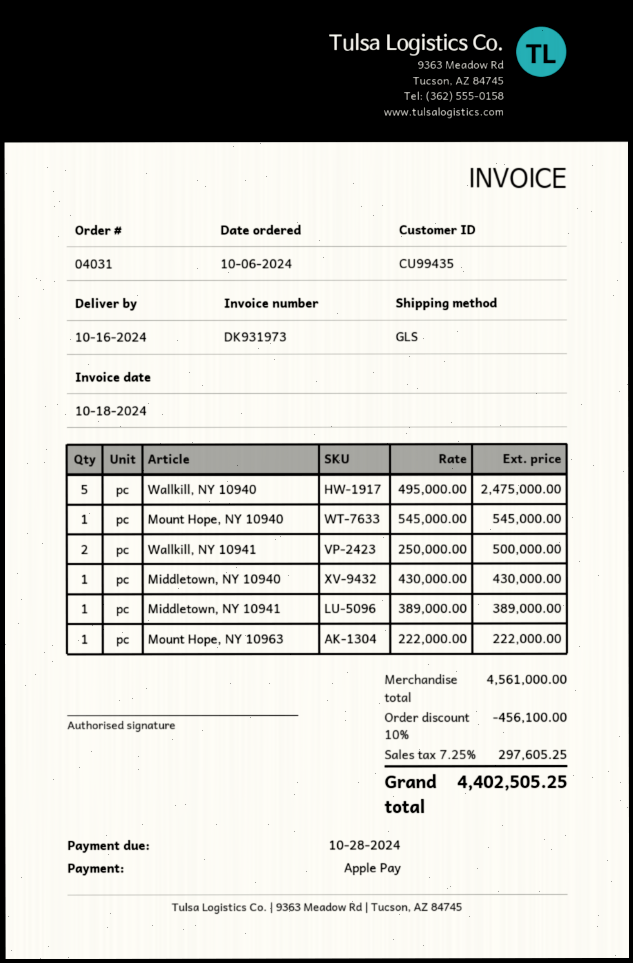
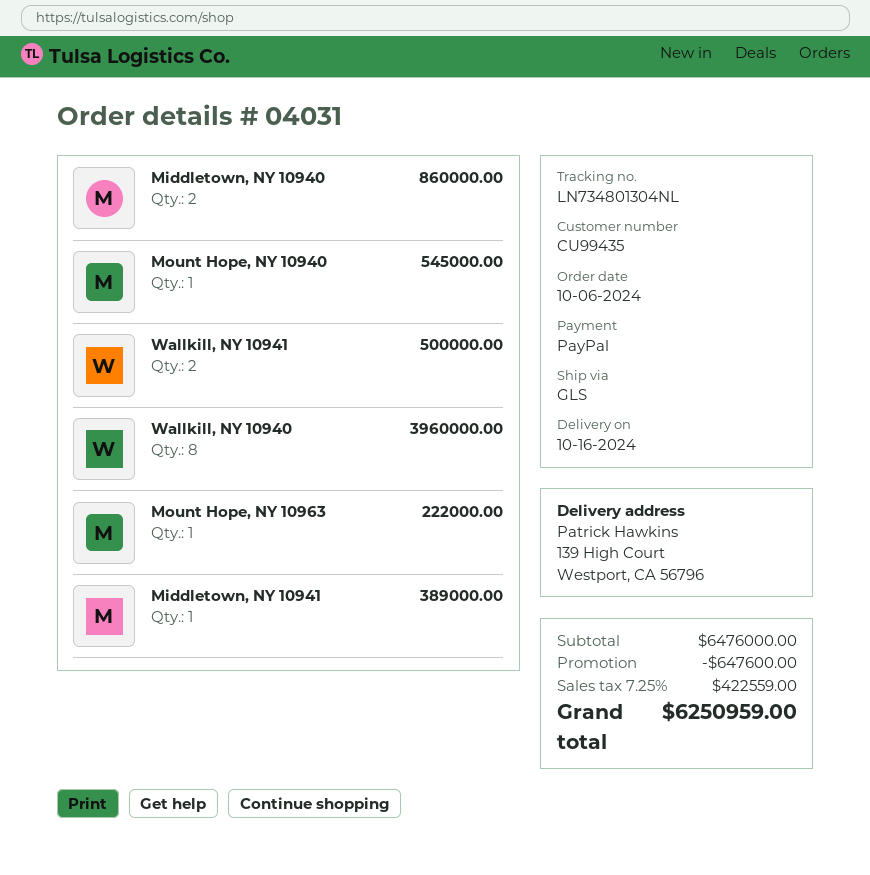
payment method: Apple Pay -> PayPal
Wallkill, NY 10940: 5 for 2475000.00 -> 8 for 3960000.00
Middletown, NY 10940: 1 for 430000.00 -> 2 for 860000.00
subtotal: 4561000.00 -> 6476000.00
discount: 456100.00 -> 647600.00
tax: 7.25% = 297605.25 -> 7.25% = 422559.00
total: 4402505.25 -> 6250959.00

